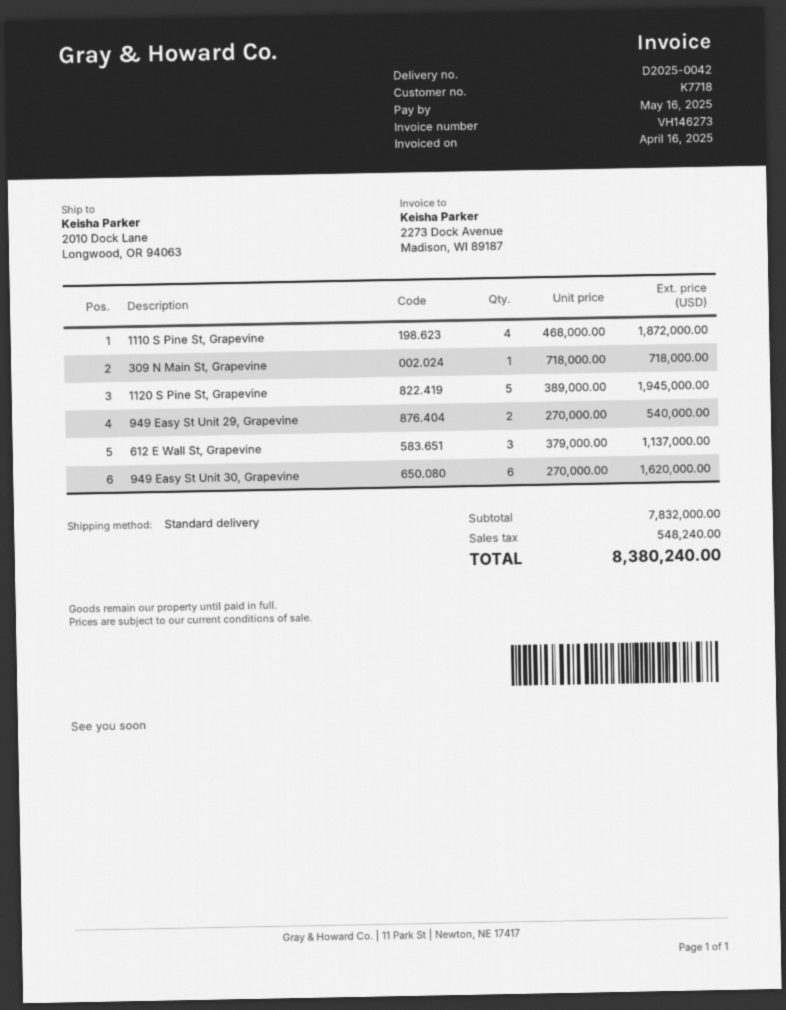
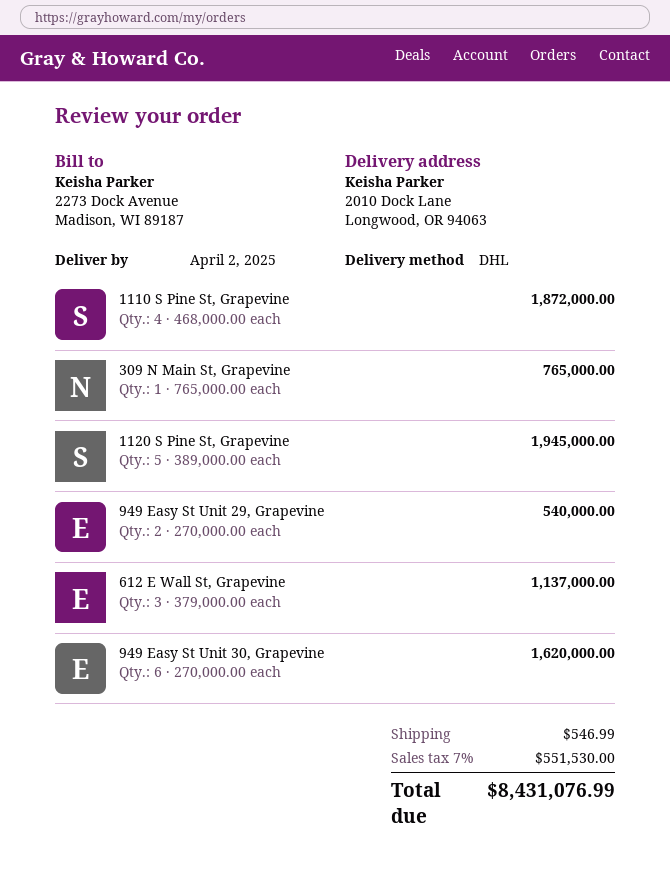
shipping method: standard -> DHL
309 N Main St, Grapevine: 1 x 718000.00 = 718000.00 -> 1 x 765000.00 = 765000.00
shipping: none -> 546.99
tax: 548240.00 -> 551530.00
total: 8380240.00 -> 8431076.99

